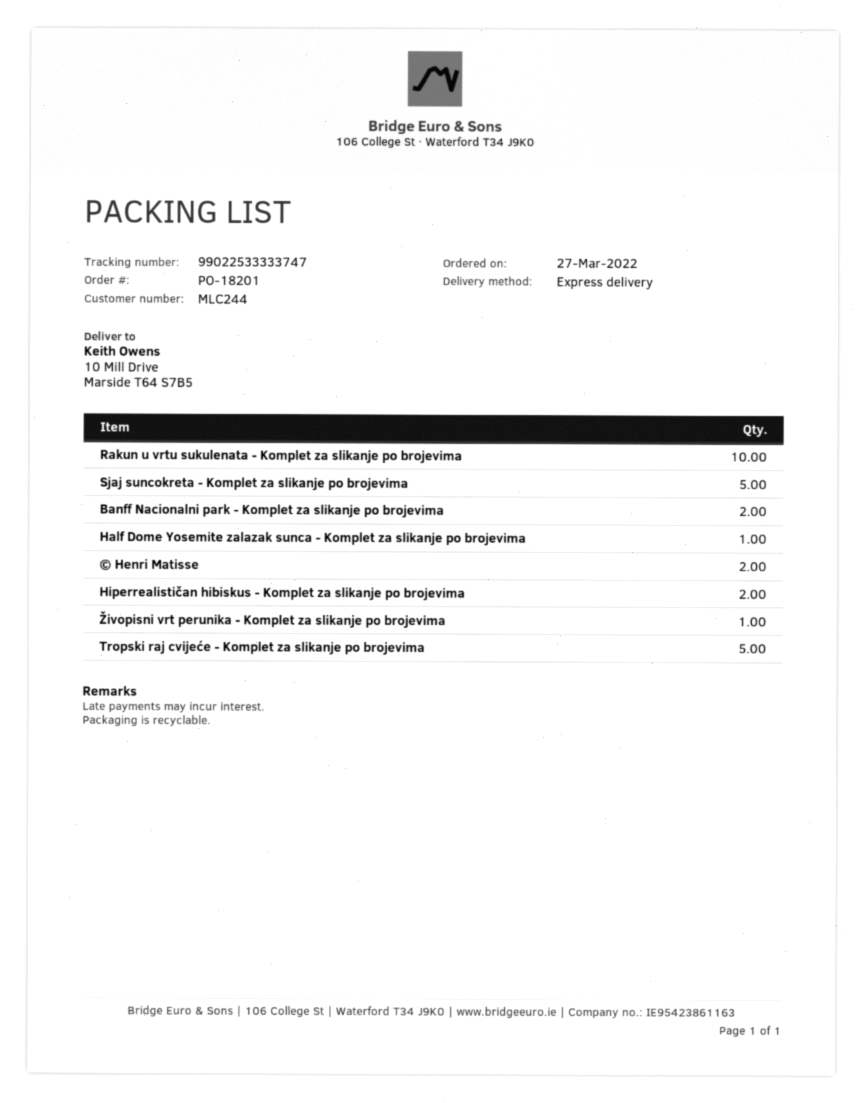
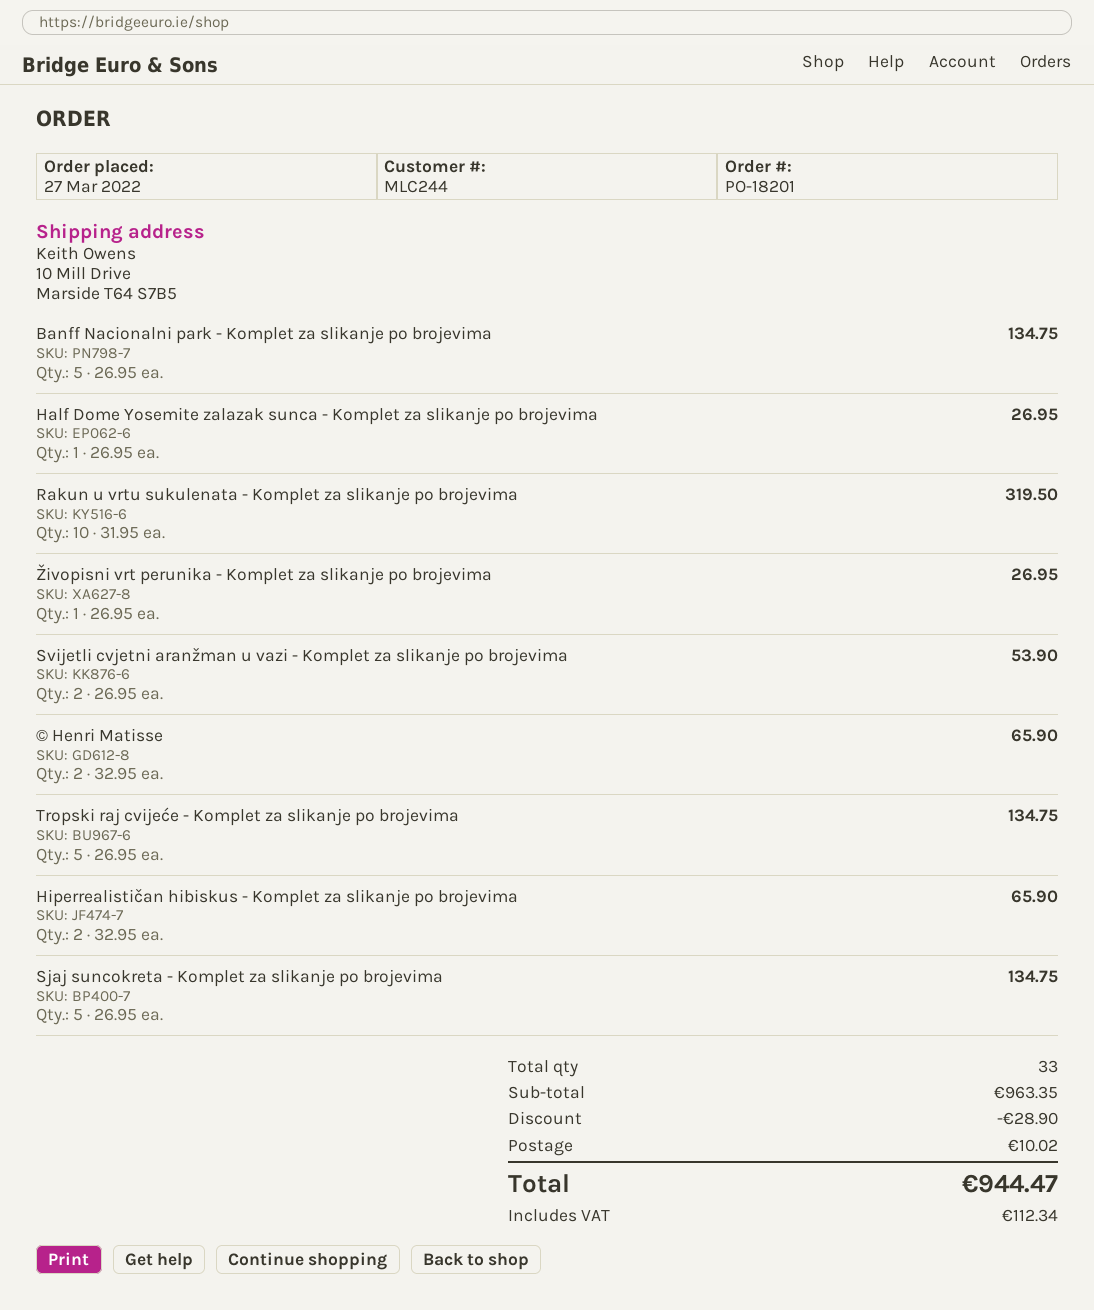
Banff Nacionalni park - Komplet za slikanje po brojevima: 2 -> 5
Svijetli cvjetni aranžman u vazi - Komplet za slikanje po brojevima: none -> 2

